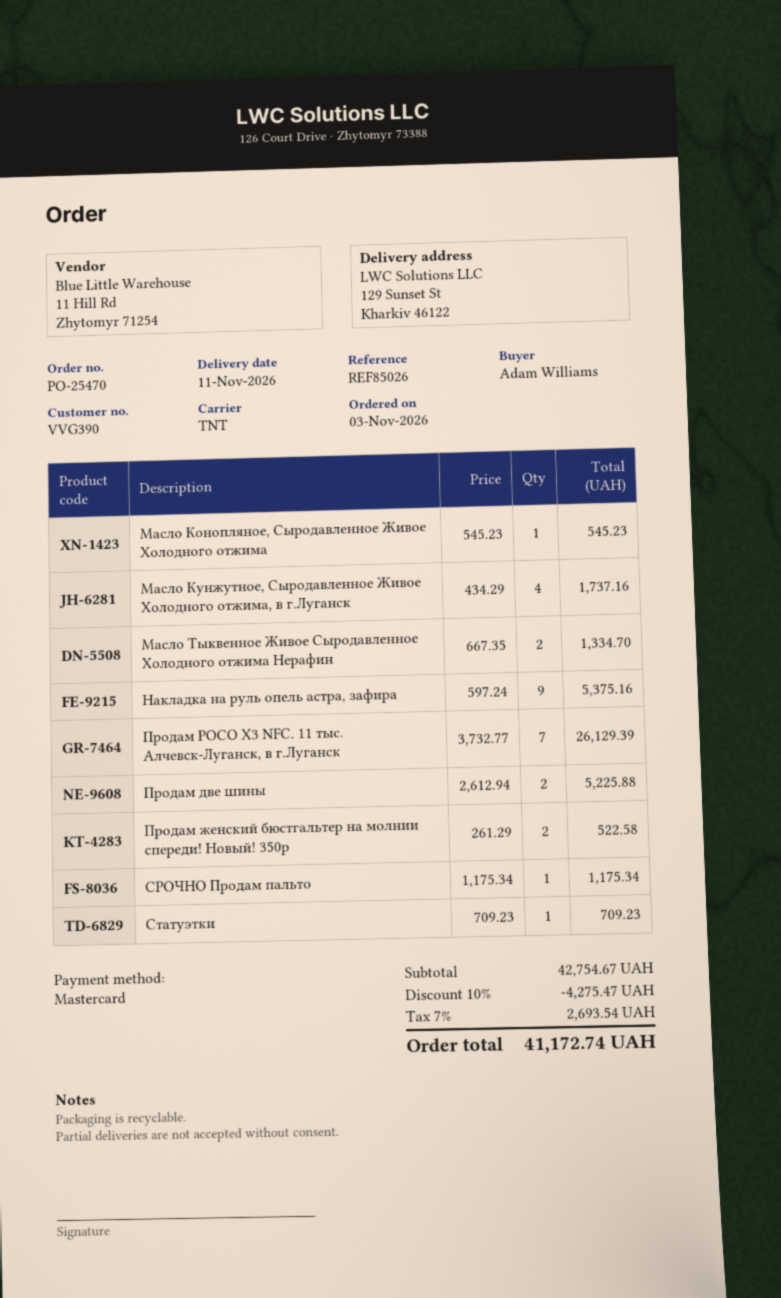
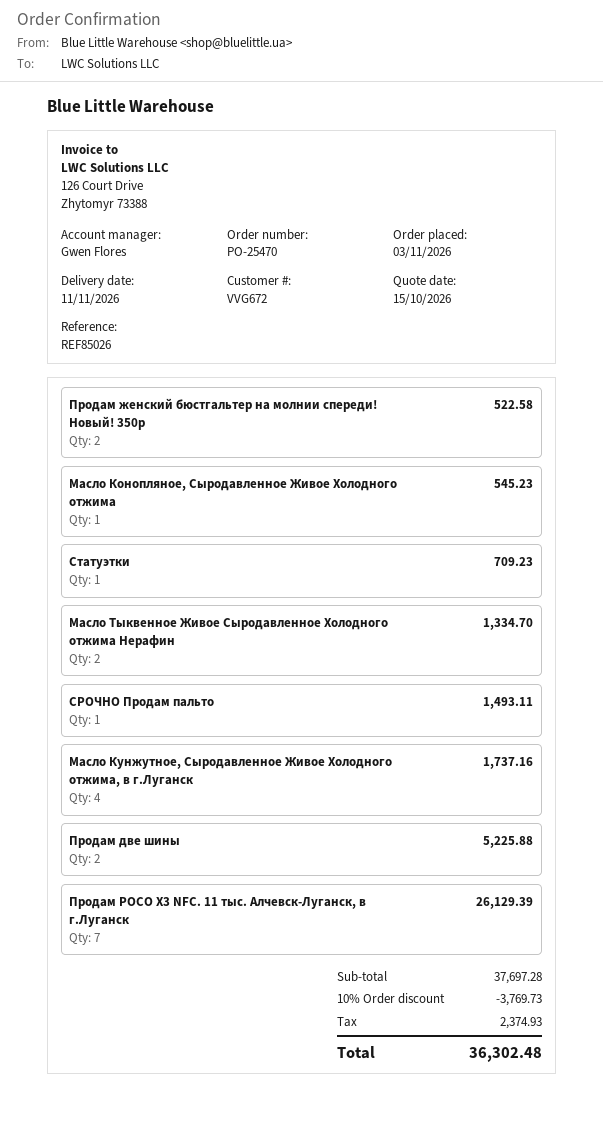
customer number: VVG390 -> VVG672
Накладка на руль опель астра, зафира: 9 for 5375.16 -> none
СРОЧНО Продам пальто: 1 for 1175.34 -> 1 for 1493.11
subtotal: 42754.67 -> 37697.28
discount: 10% = 4275.47 -> 10% = 3769.73
tax: 2693.54 -> 2374.93
total: 41172.74 -> 36302.48

